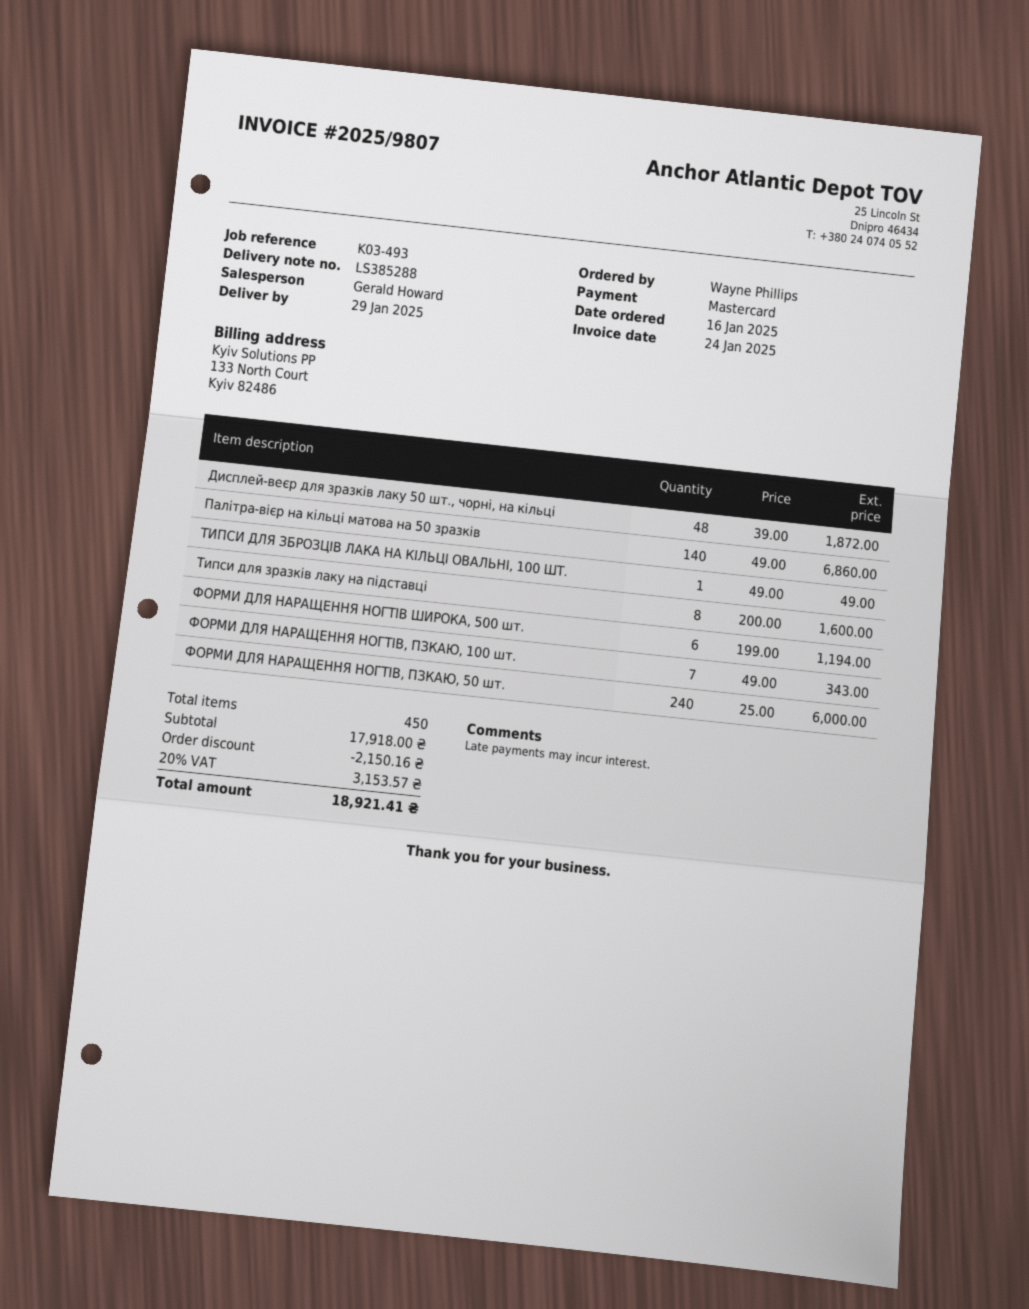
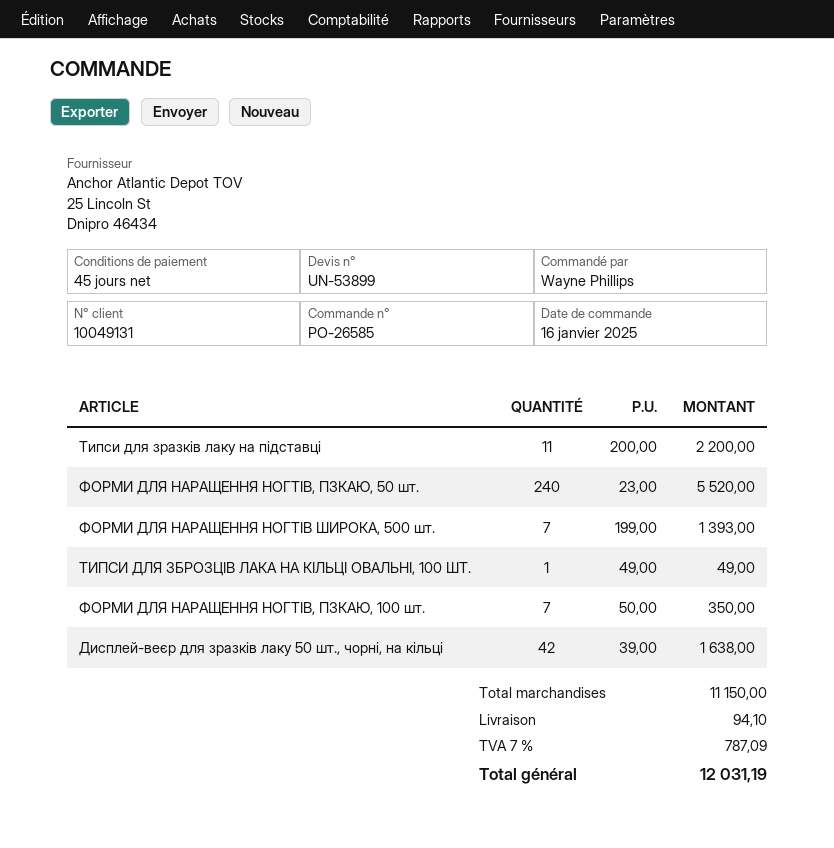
Дисплей-веєр для зразків лаку 50 шт., чорні, на кільці: 48 x 39.00 = 1872.00 -> 42 x 39.00 = 1638.00
Палітра-вієр на кільці матова на 50 зразків: 140 x 49.00 = 6860.00 -> none
Типси для зразків лаку на підставці: 8 x 200.00 = 1600.00 -> 11 x 200.00 = 2200.00
ФОРМИ ДЛЯ НАРАЩЕННЯ НОГТІВ ШИРОКА, 500 шт.: 6 x 199.00 = 1194.00 -> 7 x 199.00 = 1393.00
ФОРМИ ДЛЯ НАРАЩЕННЯ НОГТІВ, ПЗКАЮ, 100 шт.: 7 x 49.00 = 343.00 -> 7 x 50.00 = 350.00
ФОРМИ ДЛЯ НАРАЩЕННЯ НОГТІВ, ПЗКАЮ, 50 шт.: 240 x 25.00 = 6000.00 -> 240 x 23.00 = 5520.00
subtotal: 17918.00 -> 11150.00
discount: 2150.16 -> none
shipping: none -> 94.10
tax: 20% = 3153.57 -> 7% = 787.09
total: 18921.41 -> 12031.19

